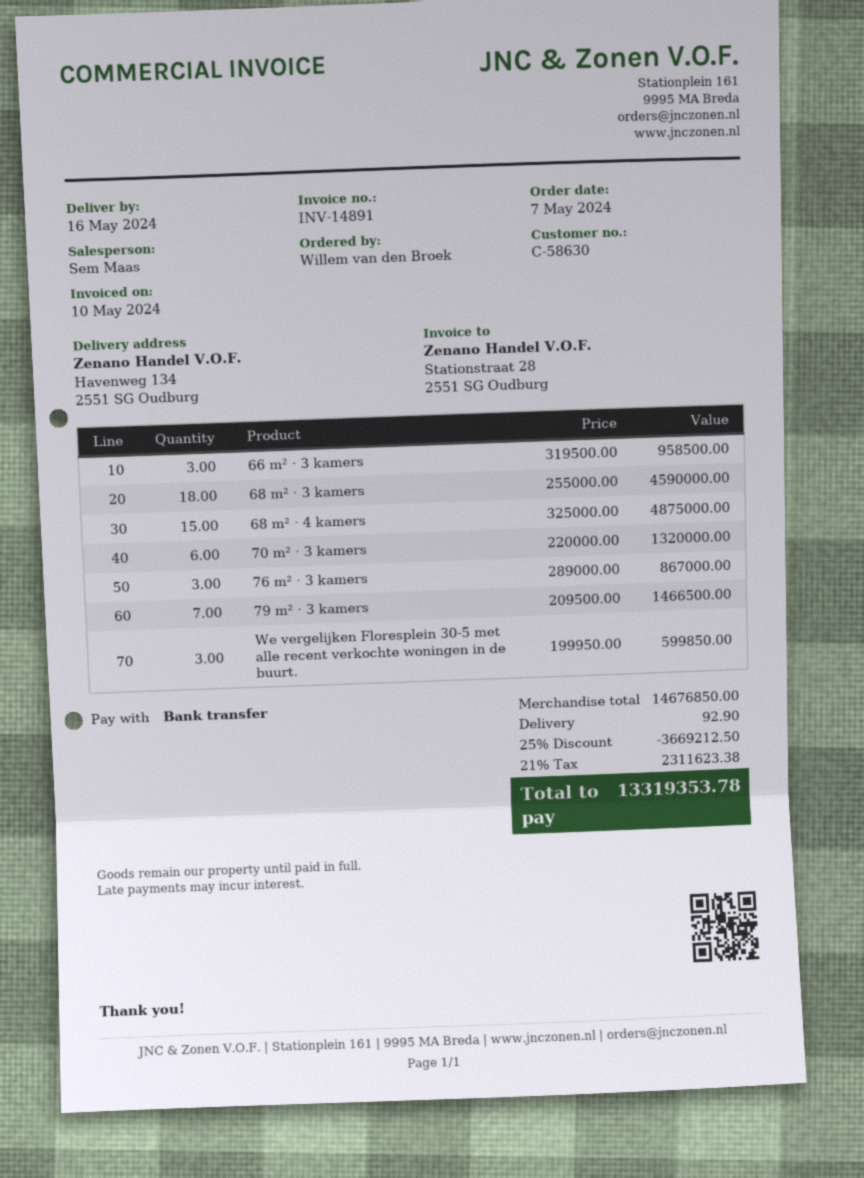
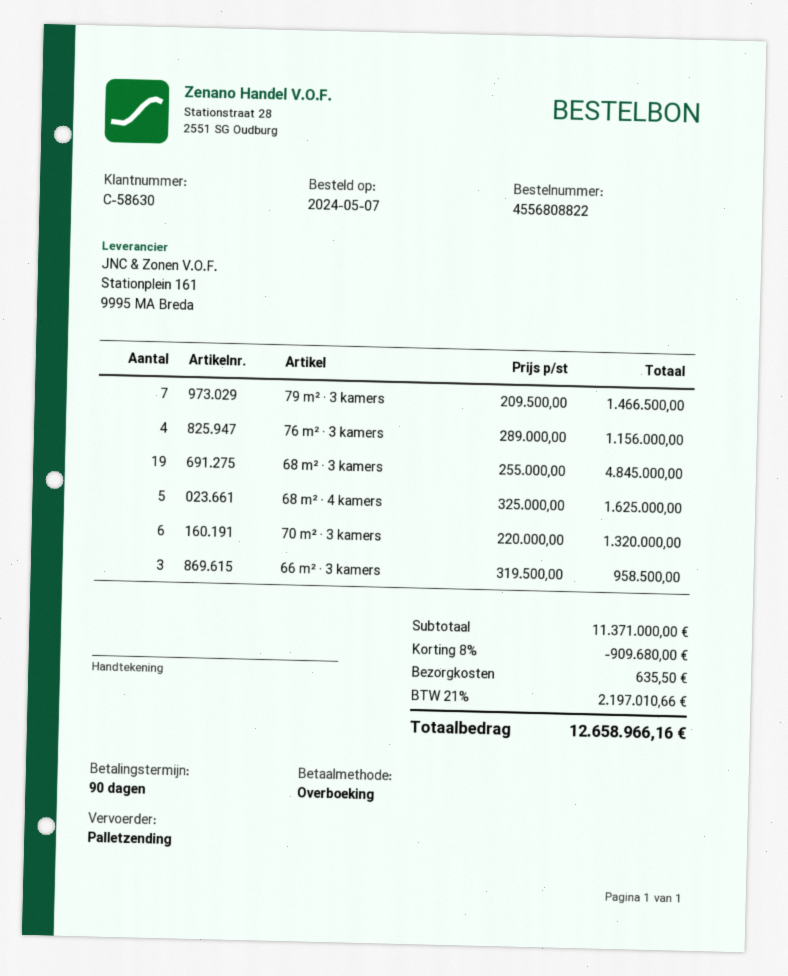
68 m² · 3 kamers: 18 x 255000.00 = 4590000.00 -> 19 x 255000.00 = 4845000.00
68 m² · 4 kamers: 15 x 325000.00 = 4875000.00 -> 5 x 325000.00 = 1625000.00
76 m² · 3 kamers: 3 x 289000.00 = 867000.00 -> 4 x 289000.00 = 1156000.00
We vergelijken Floresplein 30-5 met alle recent verkochte woningen in de buurt.: 3 x 199950.00 = 599850.00 -> none
subtotal: 14676850.00 -> 11371000.00
discount: 25% = 3669212.50 -> 8% = 909680.00
shipping: 92.90 -> 635.50
tax: 21% = 2311623.38 -> 21% = 2197010.66
total: 13319353.78 -> 12658966.16

